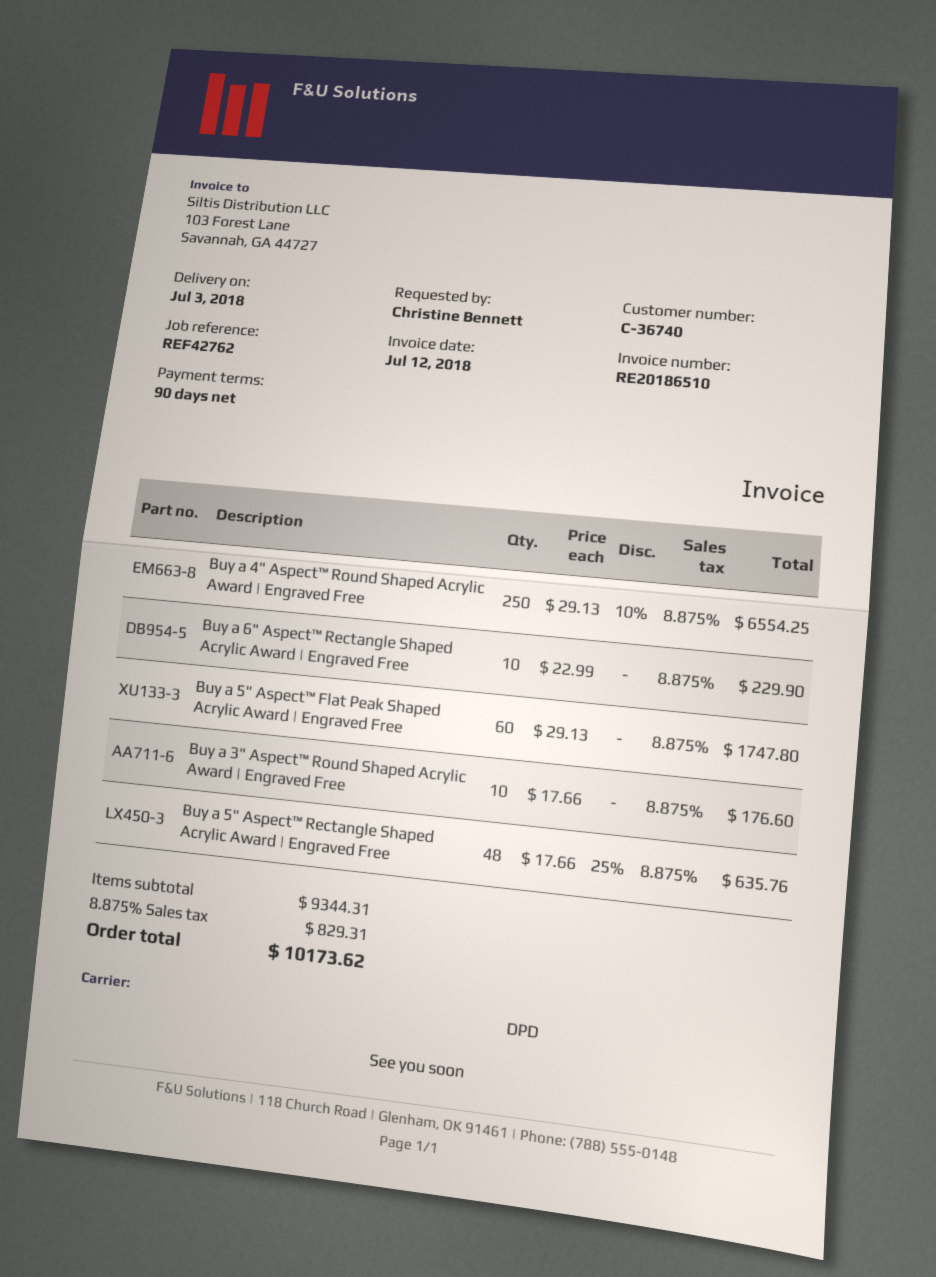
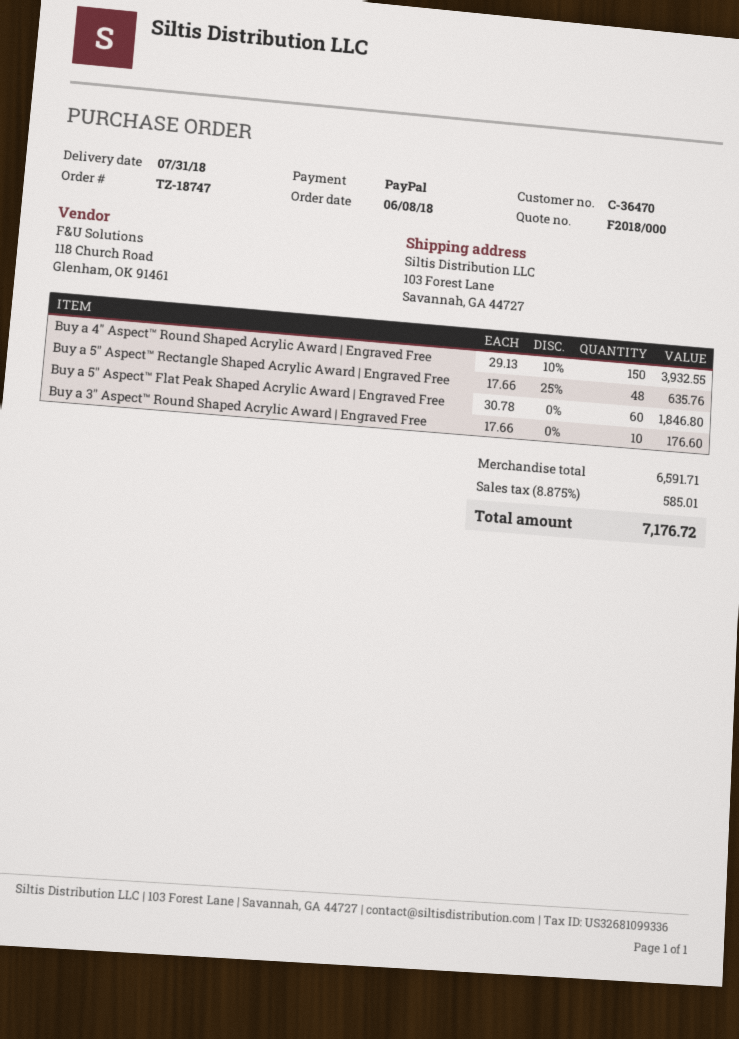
delivery date: 2018-07-03 -> 2018-07-31
customer number: C-36740 -> C-36470
Buy a 4" Aspect™ Round Shaped Acrylic Award | Engraved Free: 250 x 29.13 - 10% = 6554.25 -> 150 x 29.13 - 10% = 3932.55
Buy a 6" Aspect™ Rectangle Shaped Acrylic Award | Engraved Free: 10 x 22.99 = 229.90 -> none
Buy a 5" Aspect™ Flat Peak Shaped Acrylic Award | Engraved Free: 60 x 29.13 = 1747.80 -> 60 x 30.78 = 1846.80
subtotal: 9344.31 -> 6591.71
tax: 8.875% = 829.31 -> 8.875% = 585.01
total: 10173.62 -> 7176.72

